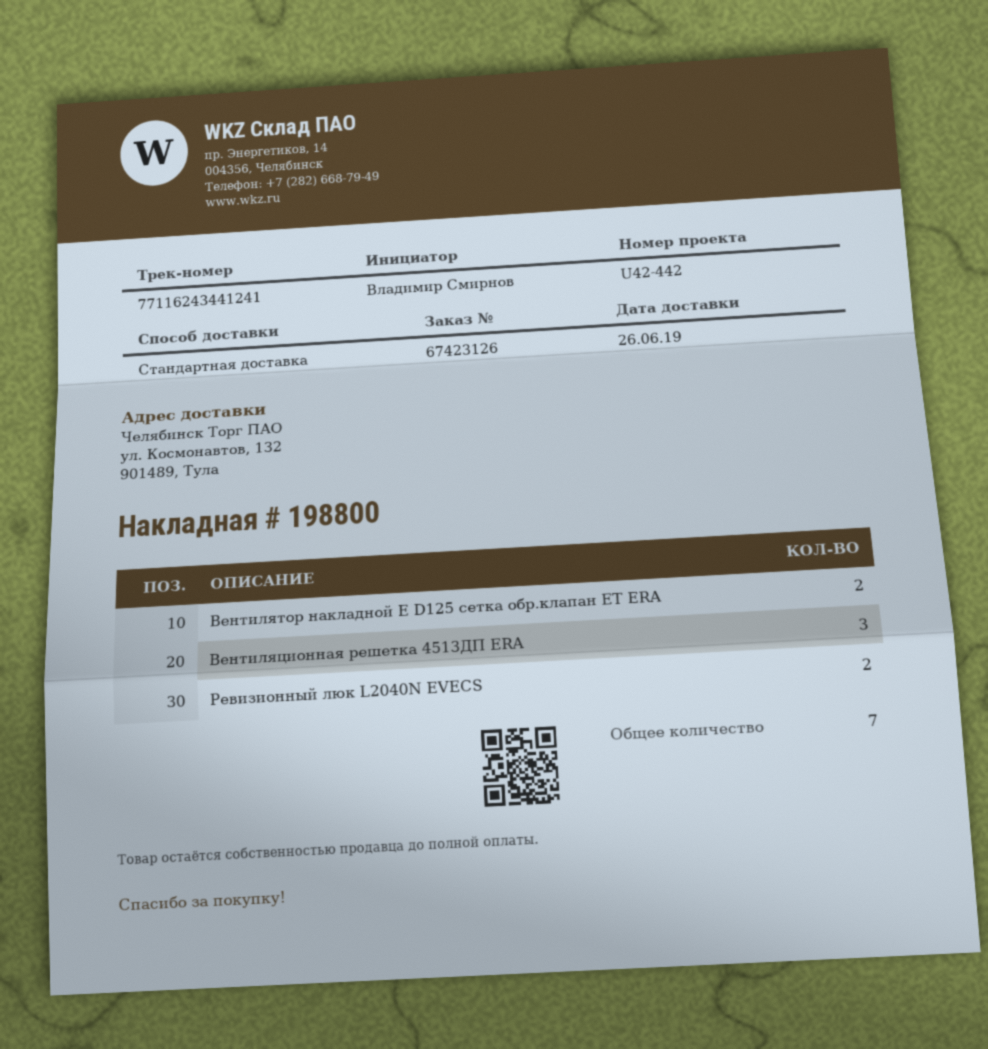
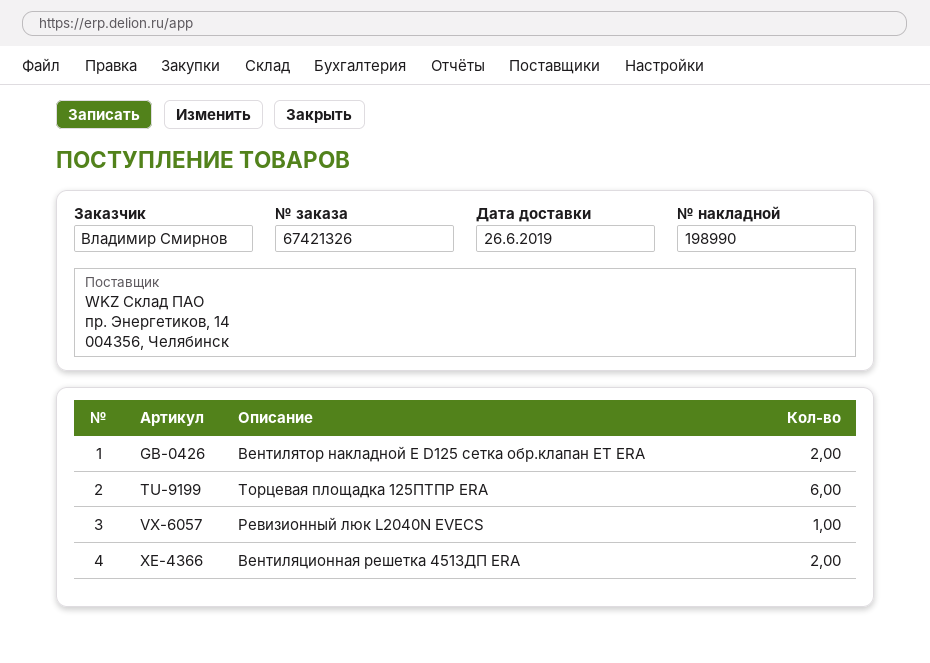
order number: 67423126 -> 67421326
delivery note number: 198800 -> 198990
Вентиляционная решетка 4513ДП ERA: 3 -> 2
Ревизионный люк L2040N EVECS: 2 -> 1
Торцевая площадка 125ПТПР ERA: none -> 6

